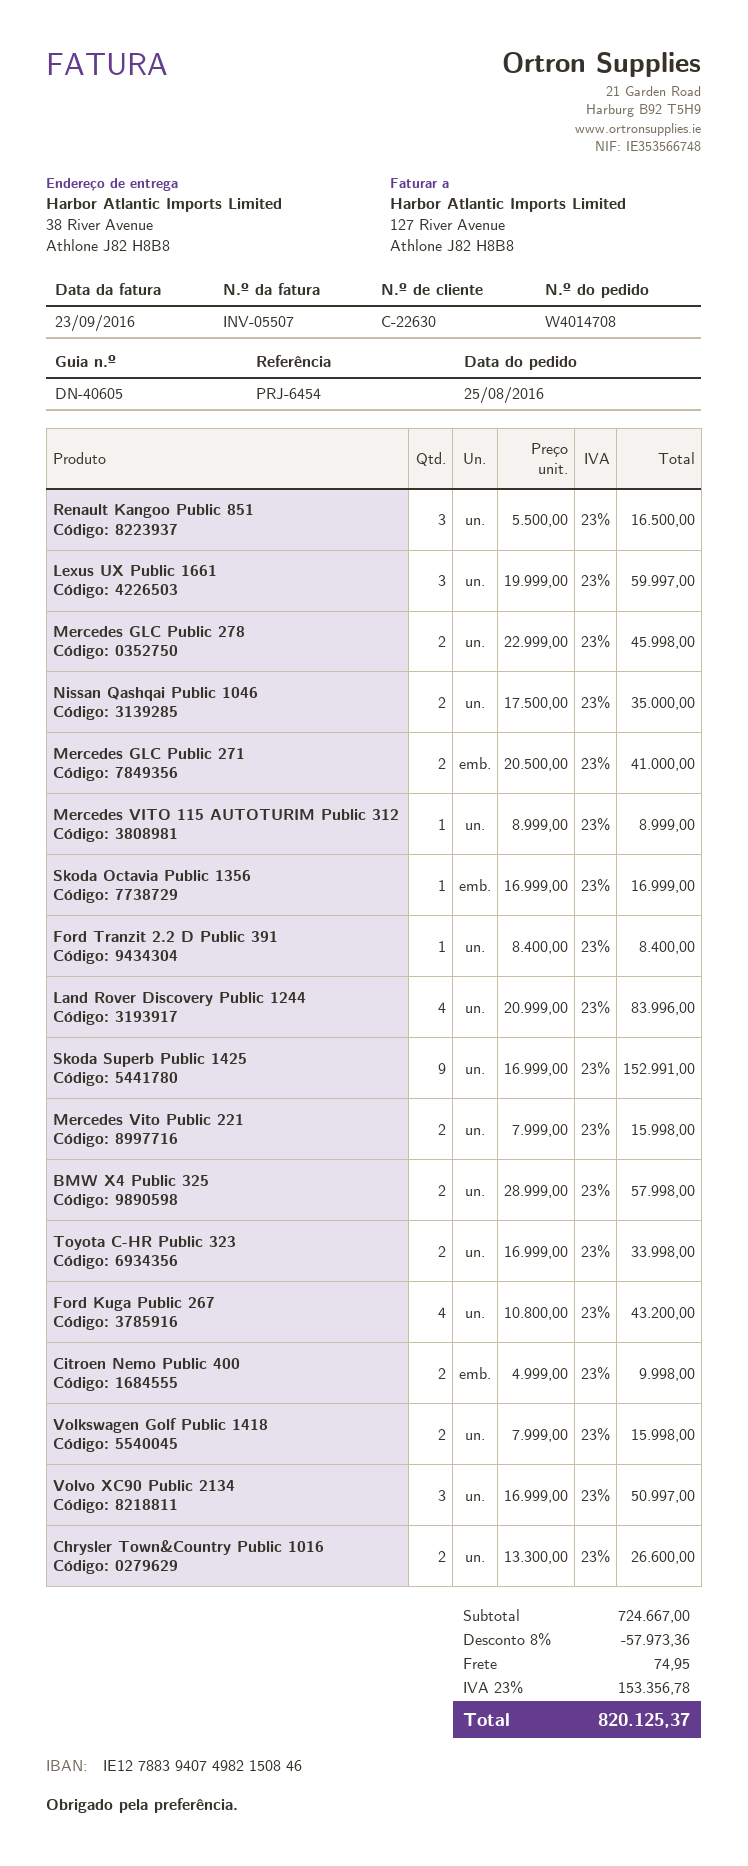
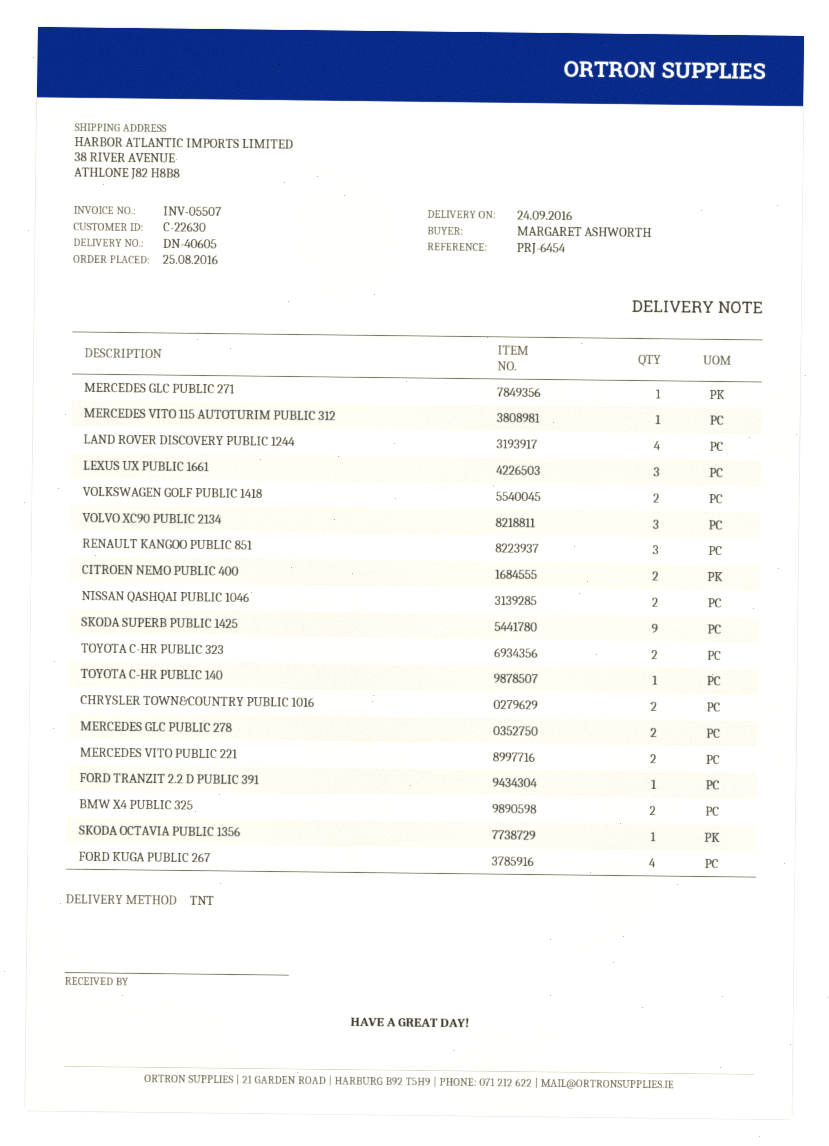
Mercedes GLC Public 271: 2 -> 1
TOYOTA C-HR PUBLIC 140: none -> 1

